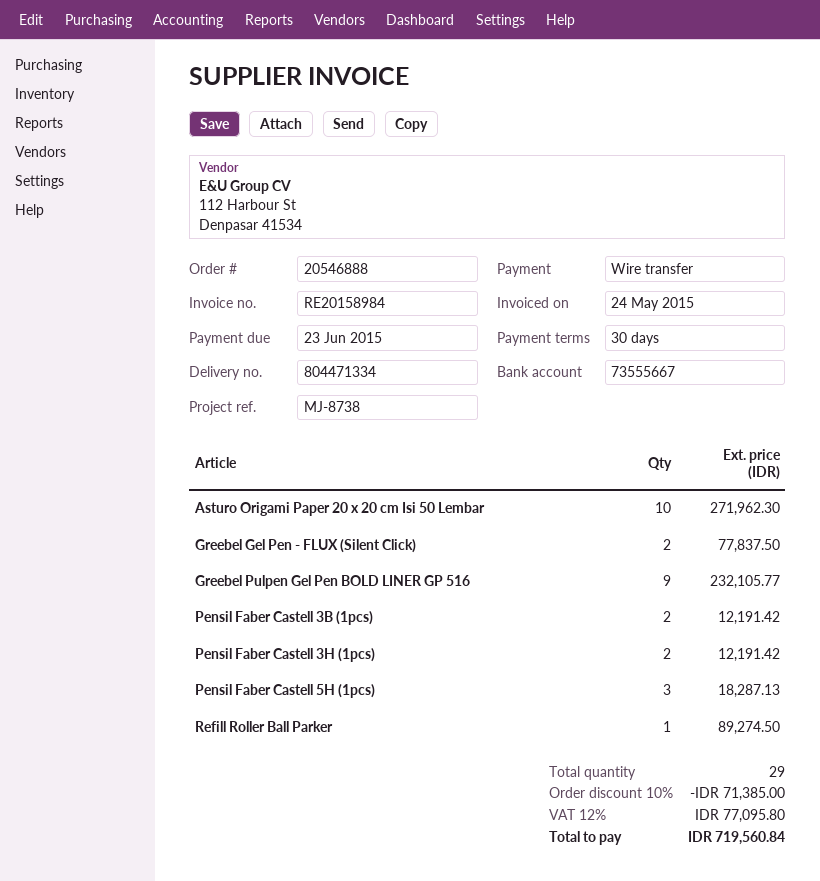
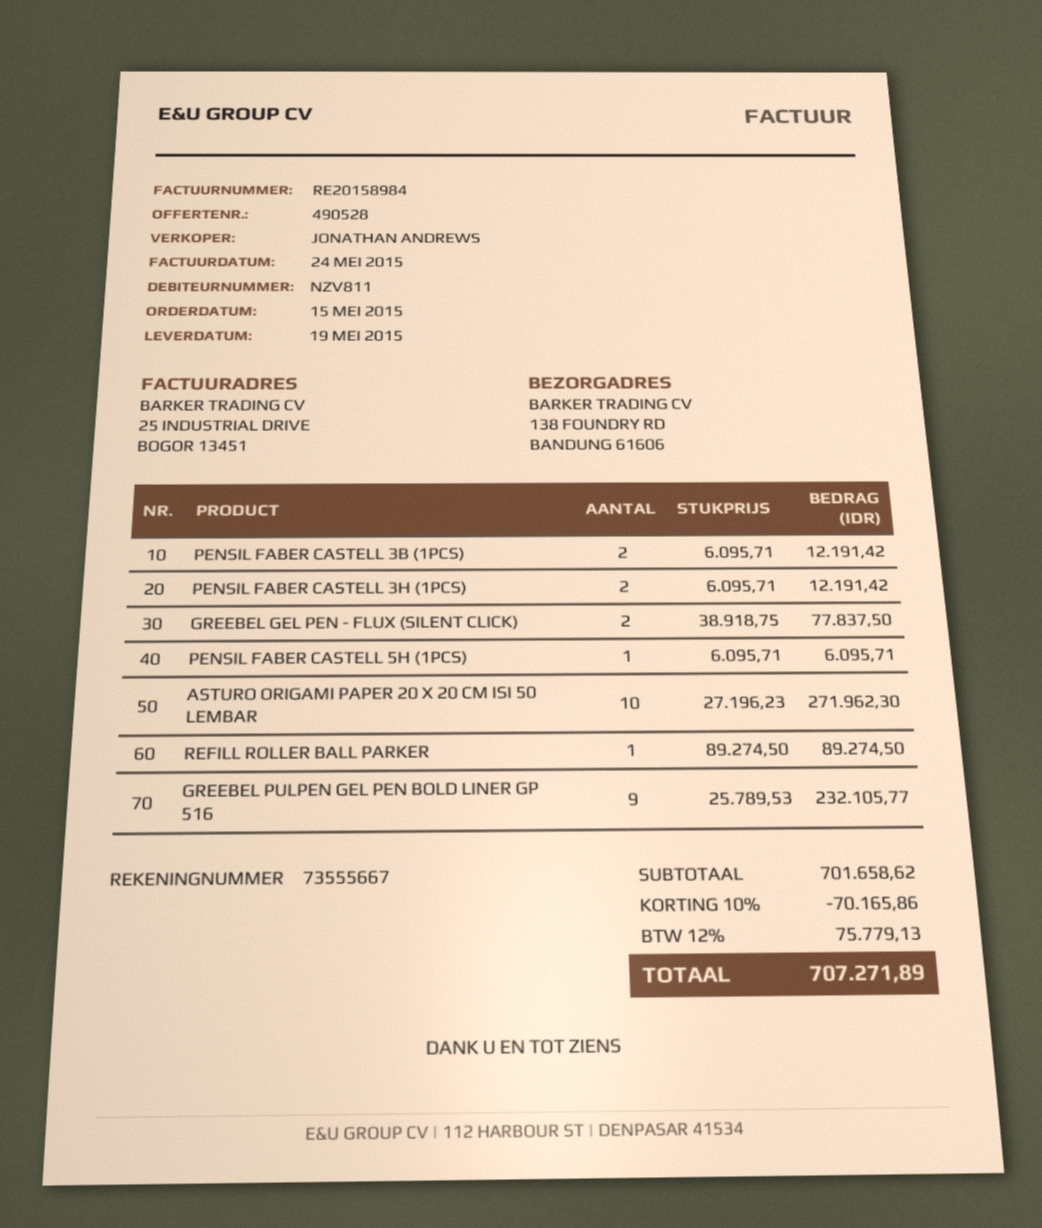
Pensil Faber Castell 5H (1pcs): 3 for 18287.13 -> 1 for 6095.71
discount: 10% = 71385.00 -> 10% = 70165.86
tax: 12% = 77095.80 -> 12% = 75779.13
total: 719560.84 -> 707271.89

